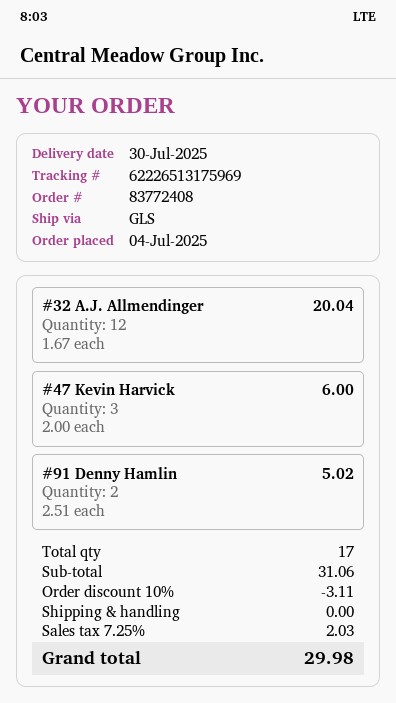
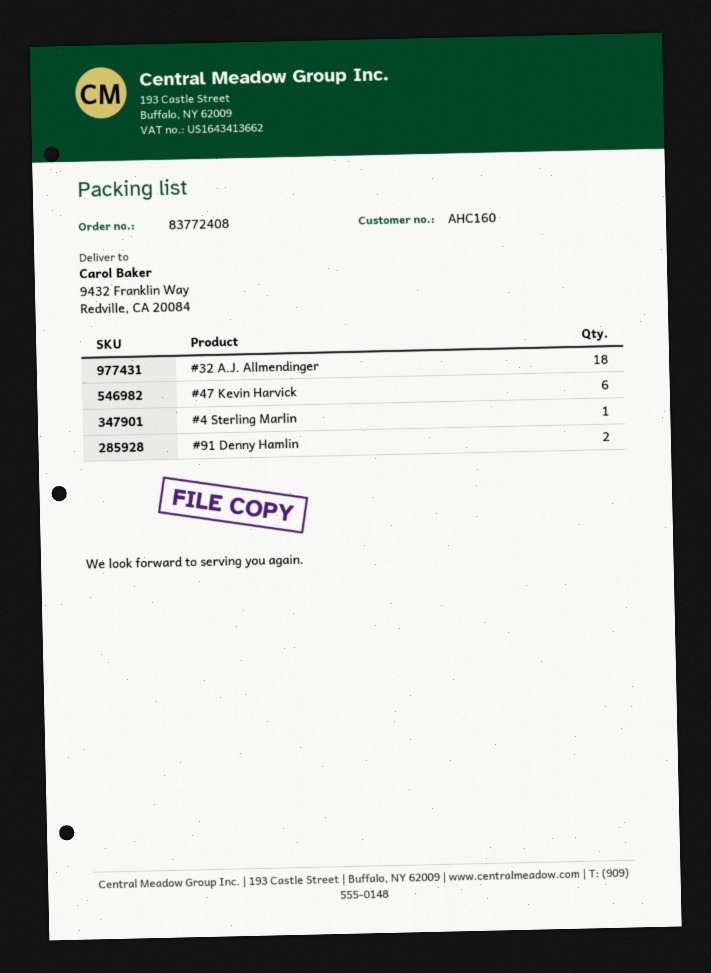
#32 A.J. Allmendinger: 12 -> 18
#47 Kevin Harvick: 3 -> 6
#4 Sterling Marlin: none -> 1

